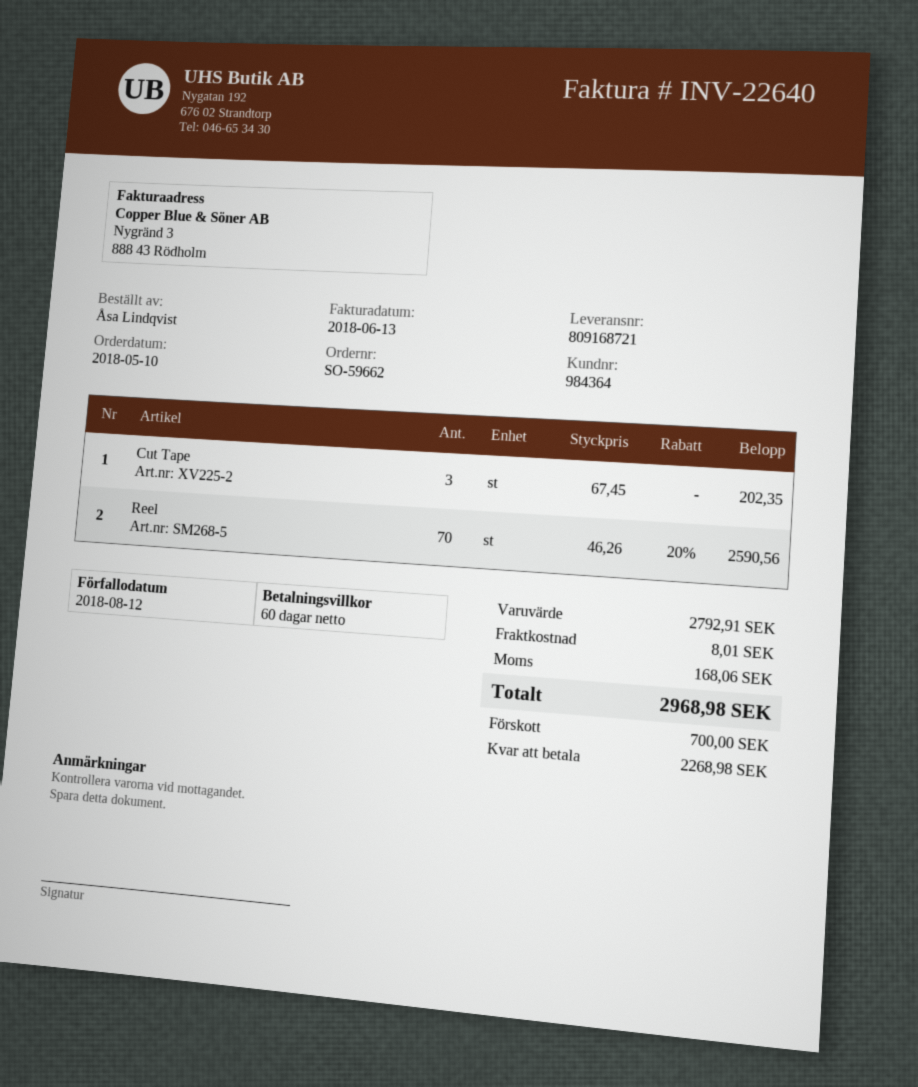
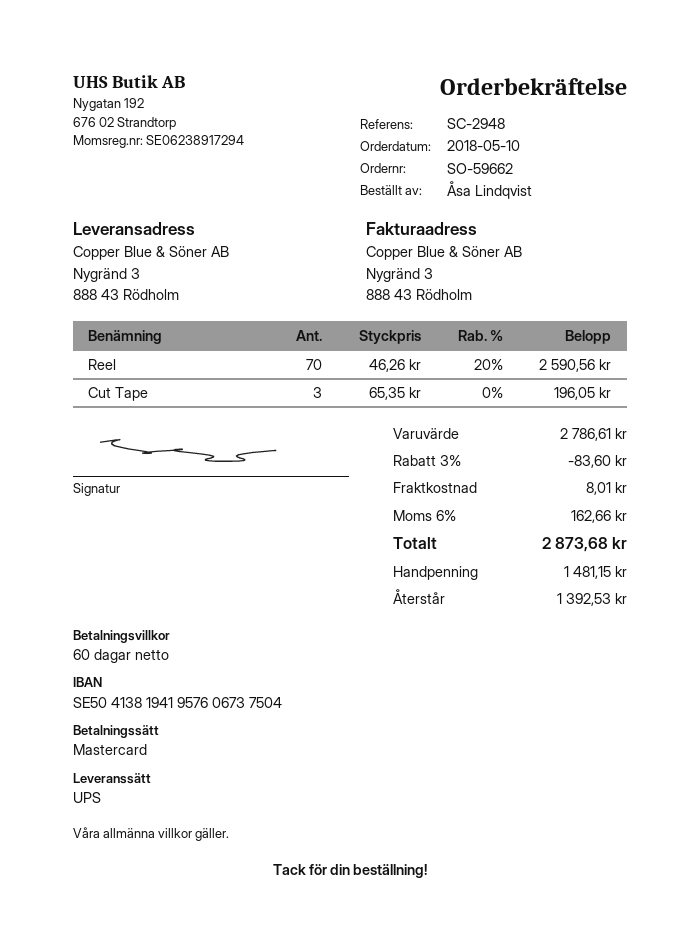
Cut Tape: 3 x 67.45 = 202.35 -> 3 x 65.35 = 196.05
subtotal: 2792.91 -> 2786.61
discount: none -> 3% = 83.60
tax: 168.06 -> 162.66
total: 2968.98 -> 2873.68
deposit: 700.00 -> 1481.15
balance: 2268.98 -> 1392.53

